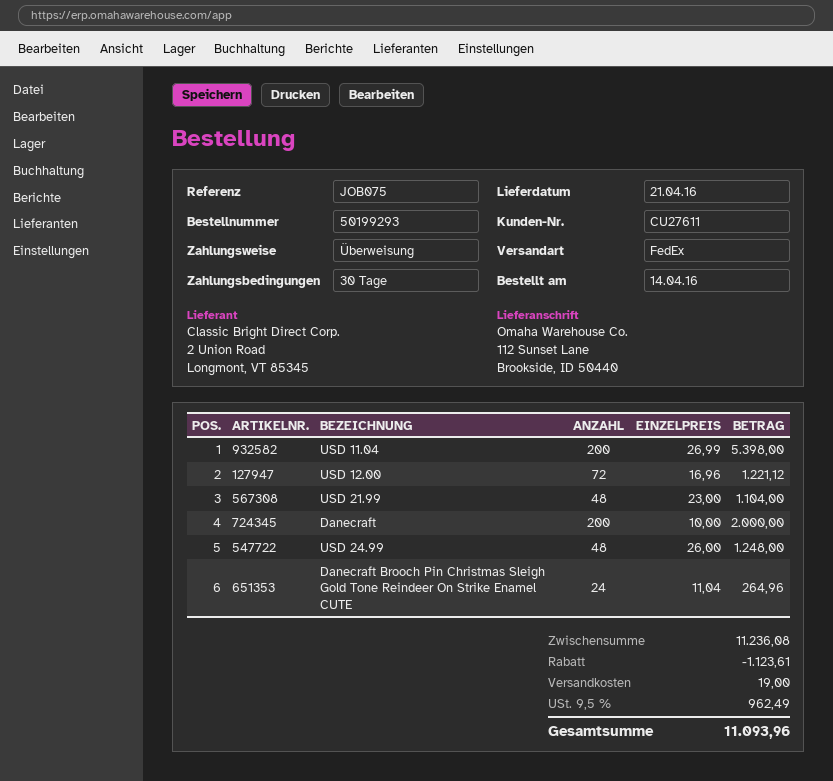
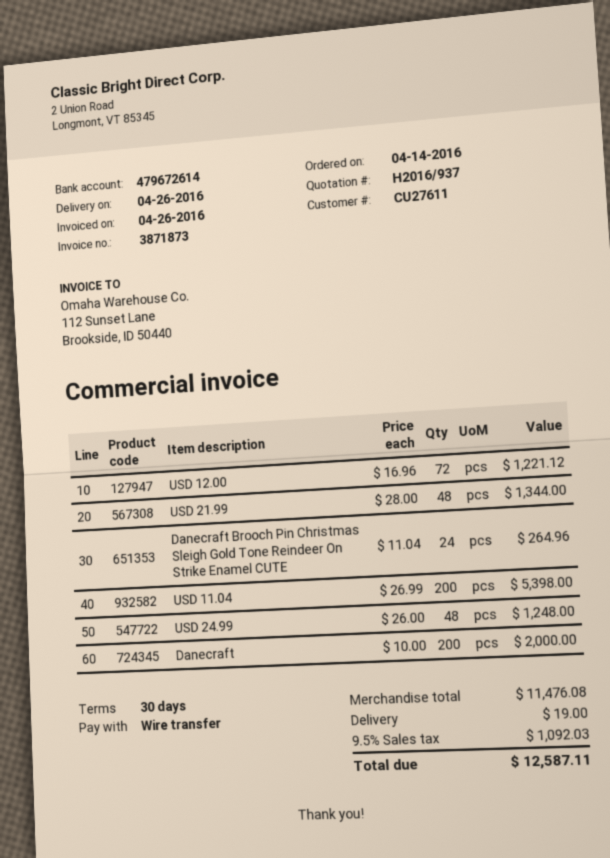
delivery date: 2016-04-21 -> 2016-04-26
USD 21.99: 48 x 23.00 = 1104.00 -> 48 x 28.00 = 1344.00
subtotal: 11236.08 -> 11476.08
discount: 1123.61 -> none
tax: 9.5% = 962.49 -> 9.5% = 1092.03
total: 11093.96 -> 12587.11

